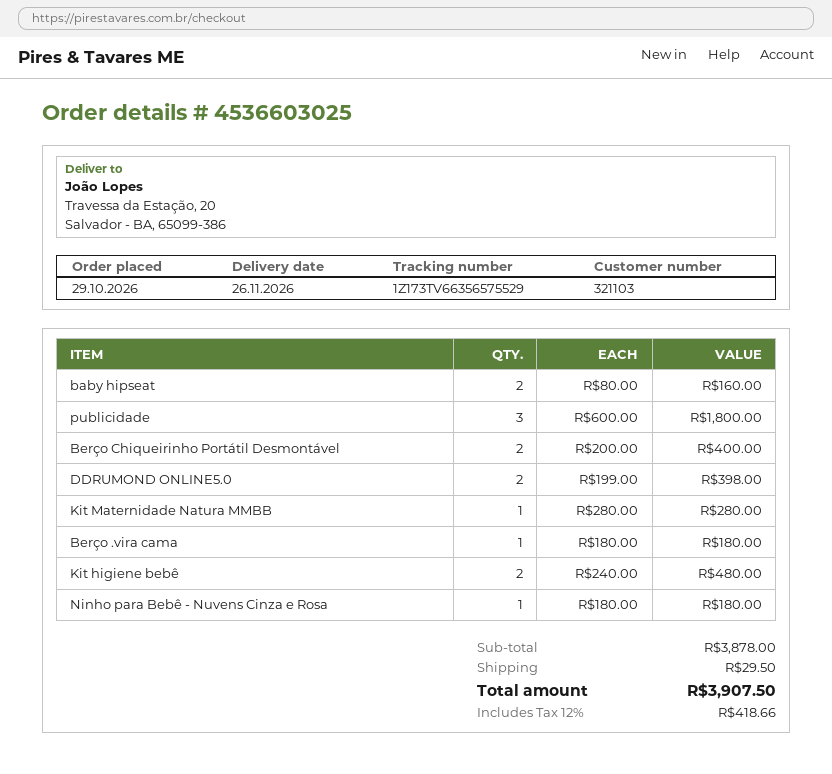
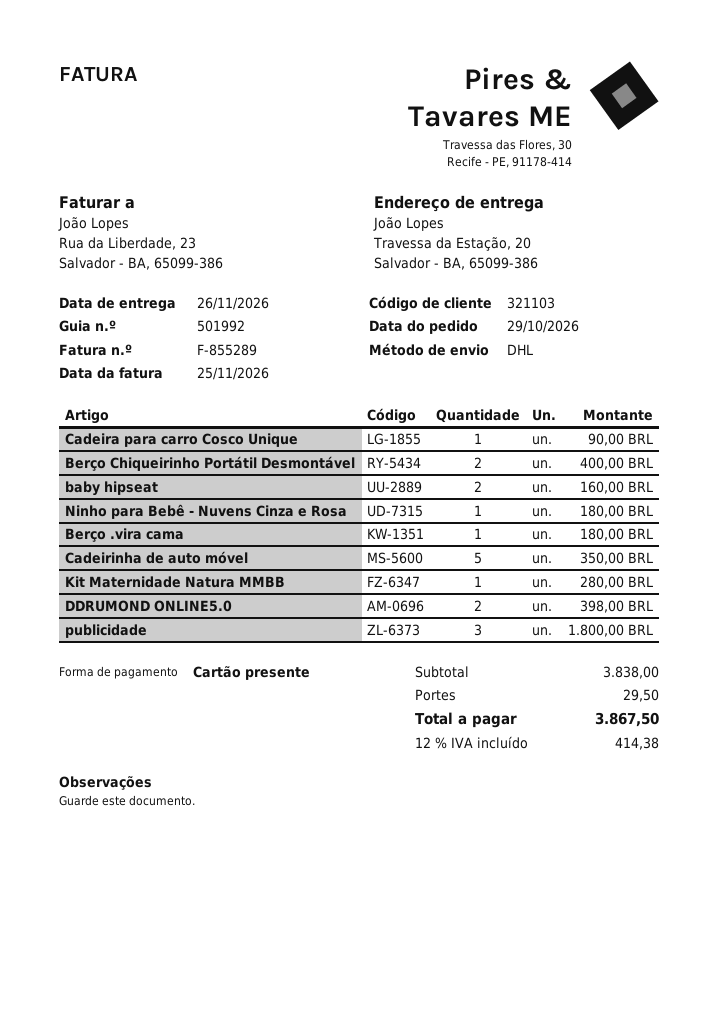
Kit higiene bebê: 2 for 480.00 -> none
Cadeira para carro Cosco Unique: none -> 1 for 90.00
Cadeirinha de auto móvel: none -> 5 for 350.00
subtotal: 3878.00 -> 3838.00
tax: 12% = 418.66 -> 12% = 414.38
total: 3907.50 -> 3867.50

